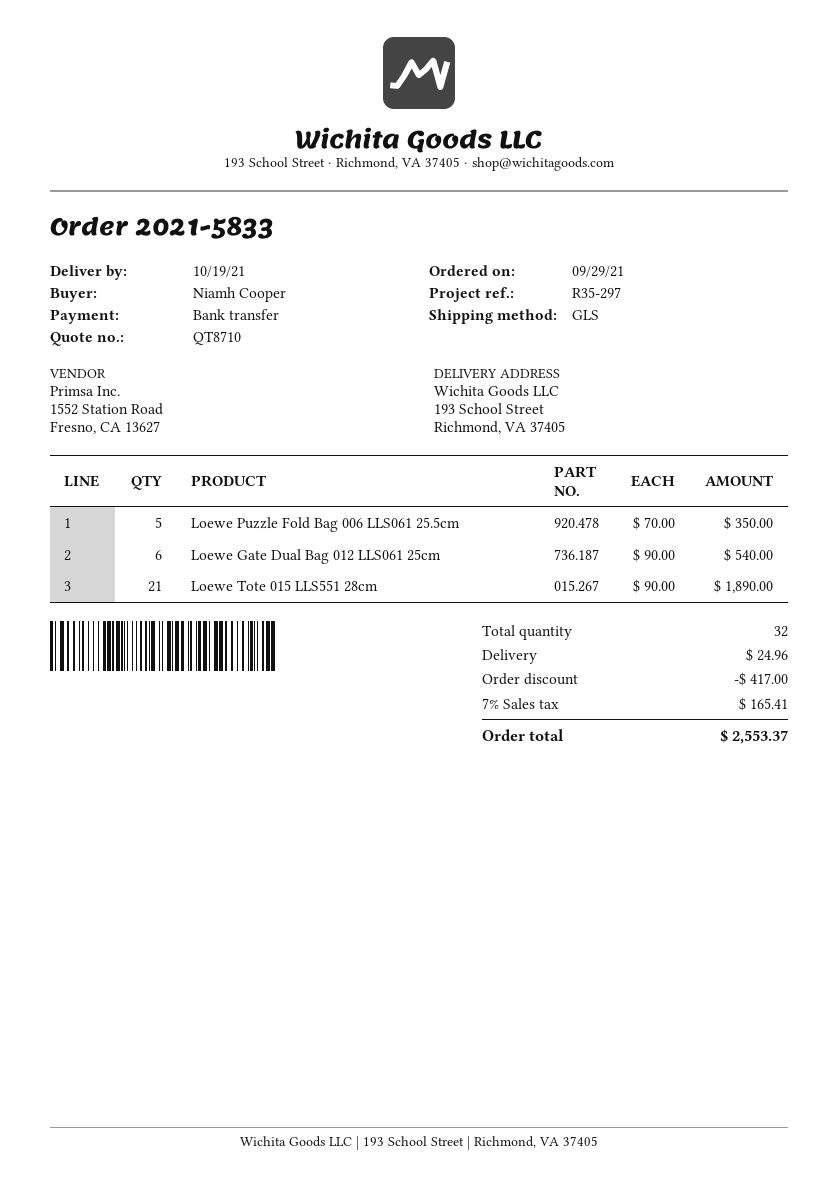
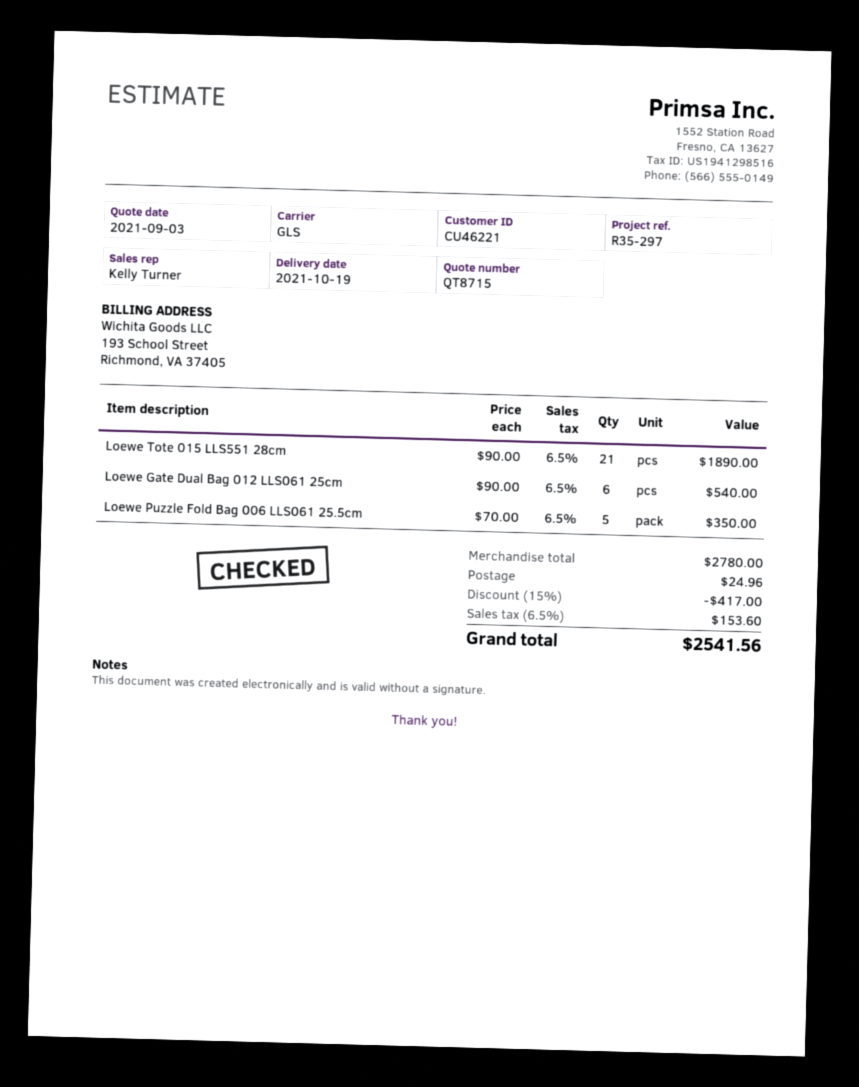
quote number: QT8710 -> QT8715
tax: 7% = 165.41 -> 6.5% = 153.60
total: 2553.37 -> 2541.56

